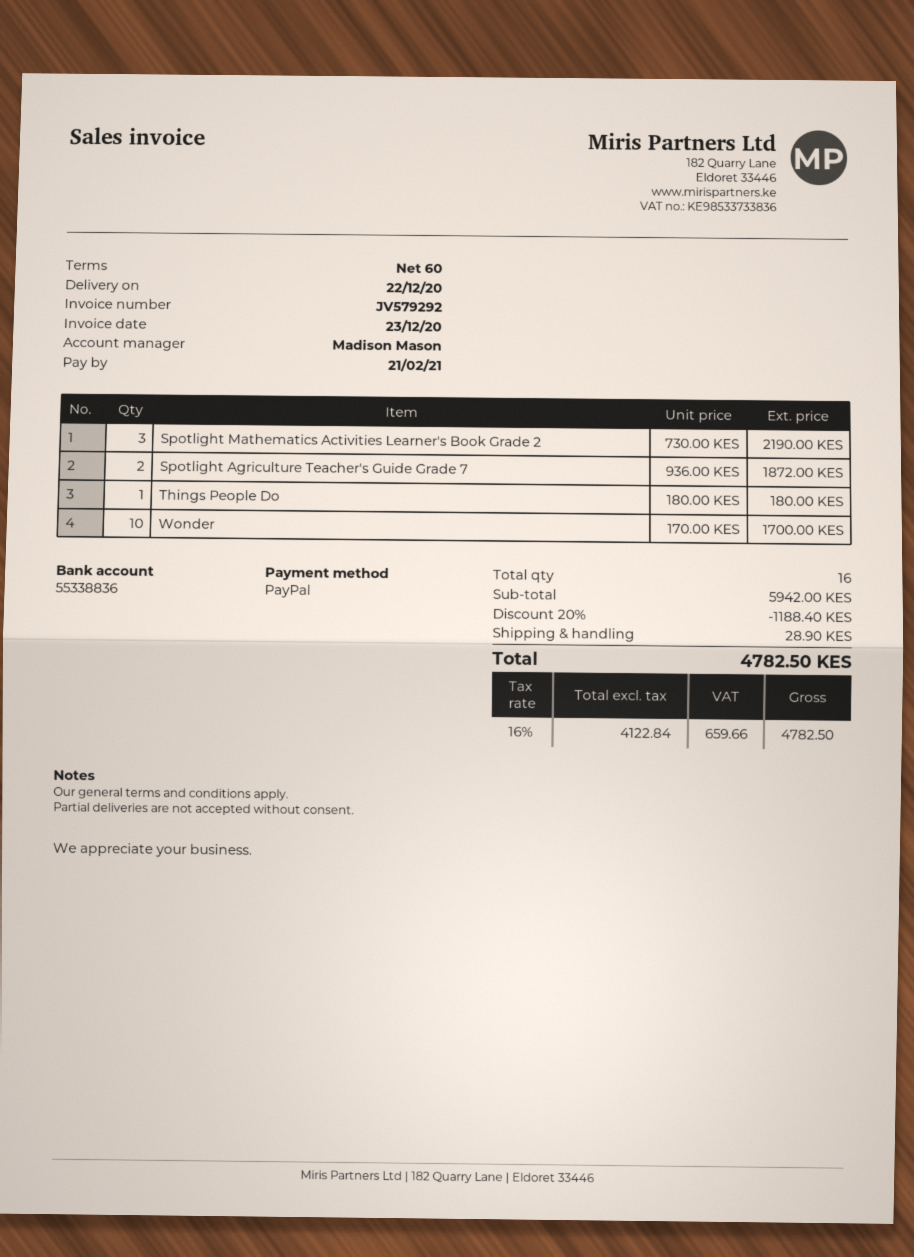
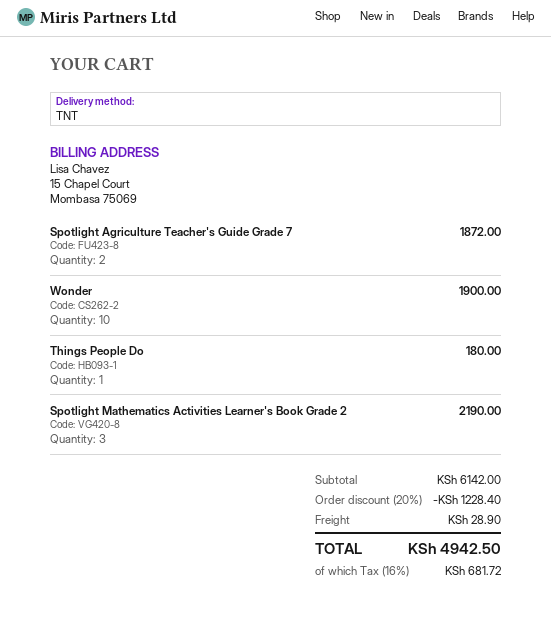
Wonder: 10 for 1700.00 -> 10 for 1900.00
subtotal: 5942.00 -> 6142.00
discount: 20% = 1188.40 -> 20% = 1228.40
tax: 16% = 659.66 -> 16% = 681.72
total: 4782.50 -> 4942.50

